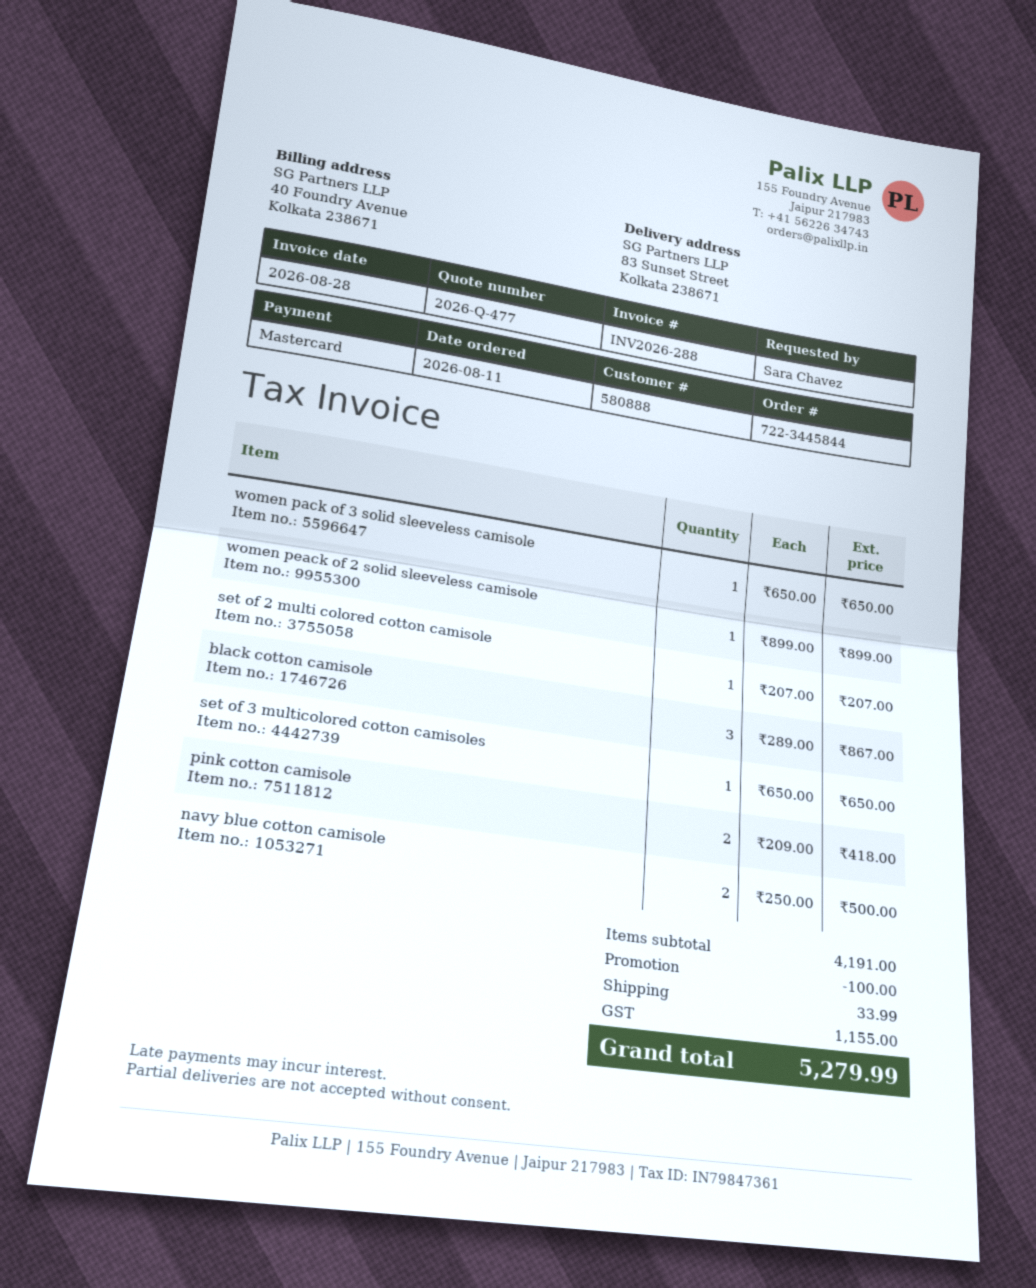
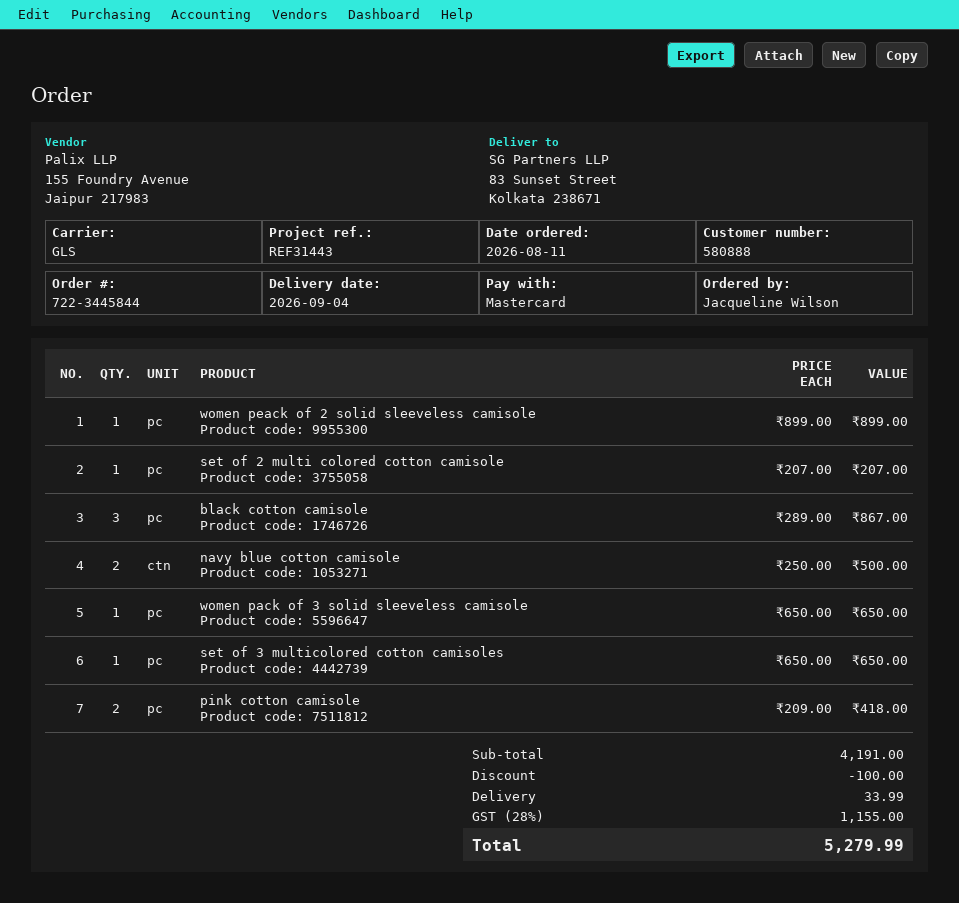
ordered by: Sara Chavez -> Jacqueline Wilson

